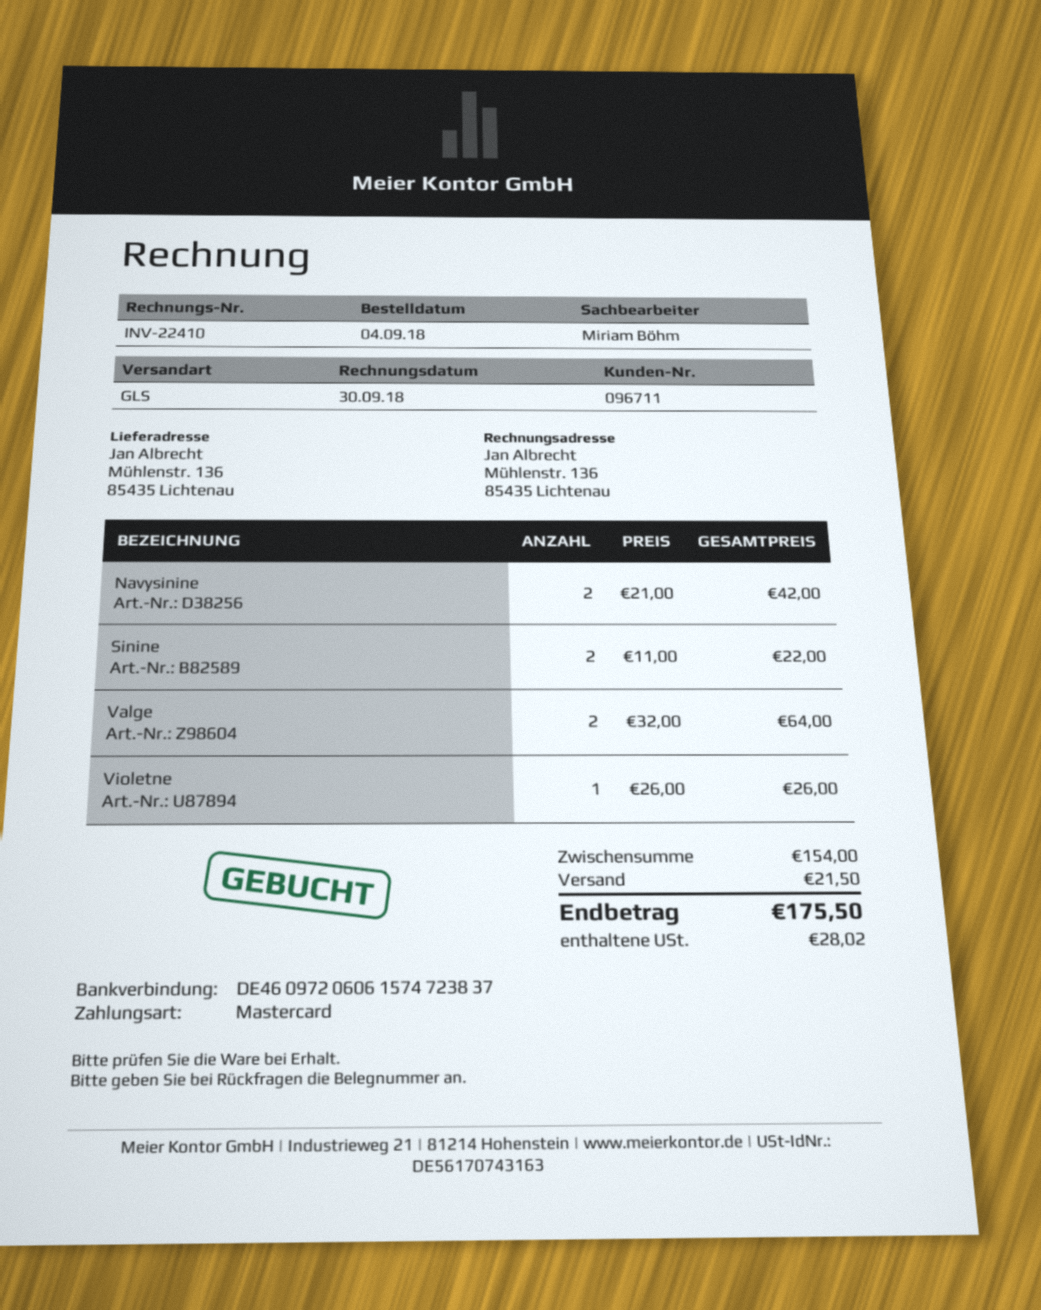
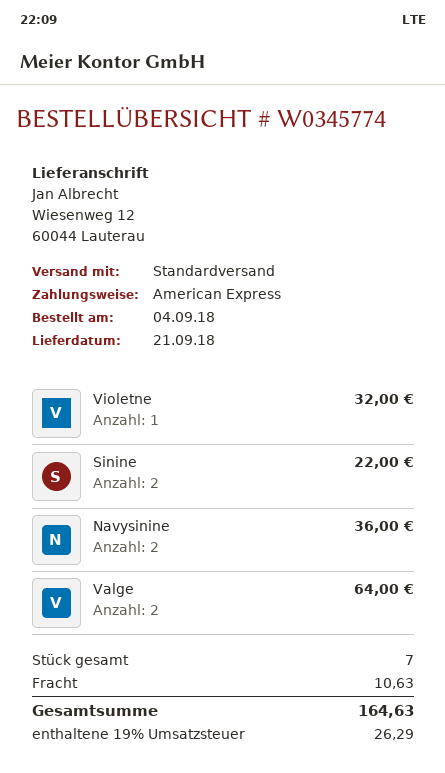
payment method: Mastercard -> American Express
shipping method: GLS -> standard
ship to: Mühlenstr. 136, 85435 Lichtenau -> Wiesenweg 12, 60044 Lauterau
Navysinine: 2 for 42.00 -> 2 for 36.00
Violetne: 1 for 26.00 -> 1 for 32.00
shipping: 21.50 -> 10.63
tax: 28.02 -> 26.29
total: 175.50 -> 164.63

